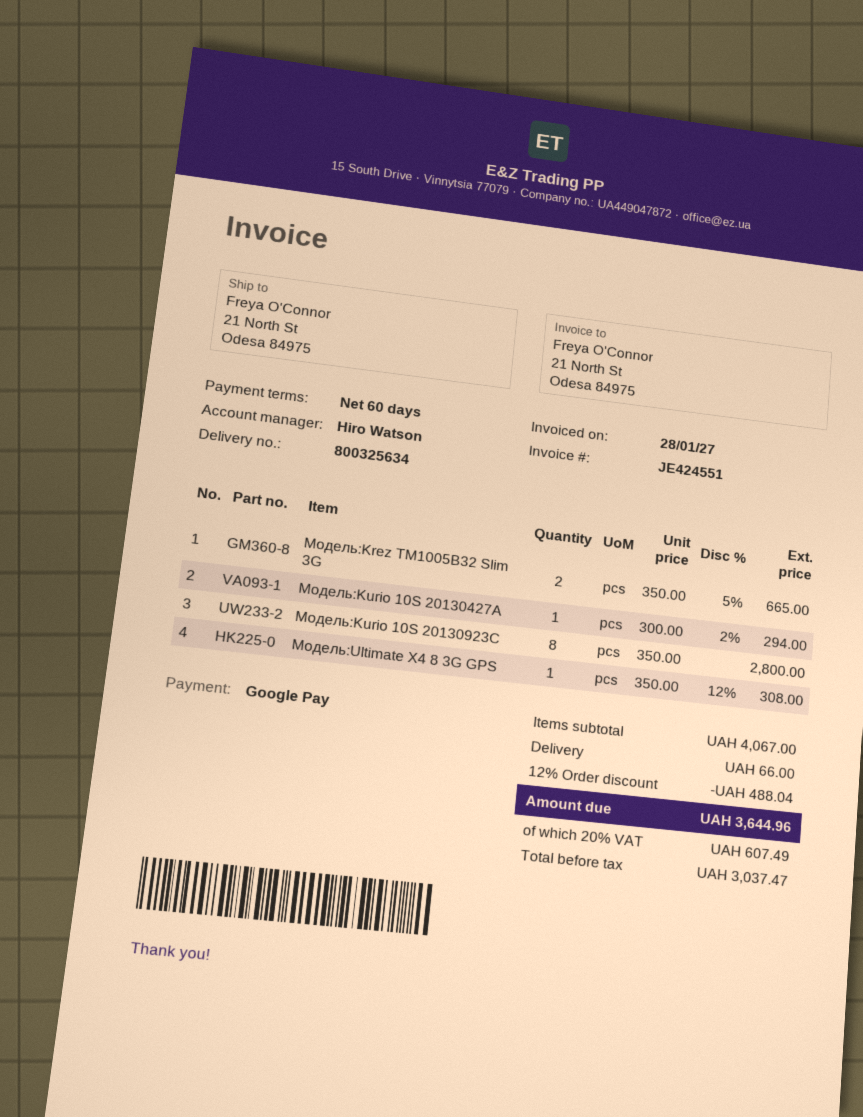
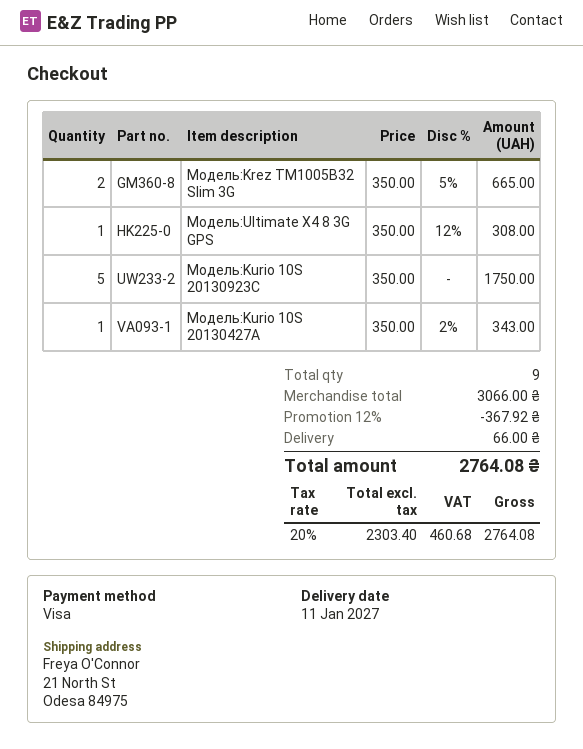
payment method: Google Pay -> Visa
Модель:Kurio 10S 20130427A: 1 x 300.00 - 2% = 294.00 -> 1 x 350.00 - 2% = 343.00
Модель:Kurio 10S 20130923C: 8 x 350.00 = 2800.00 -> 5 x 350.00 = 1750.00
subtotal: 4067.00 -> 3066.00
discount: 12% = 488.04 -> 12% = 367.92
net: 3037.47 -> 2303.40
tax: 20% = 607.49 -> 20% = 460.68
total: 3644.96 -> 2764.08

